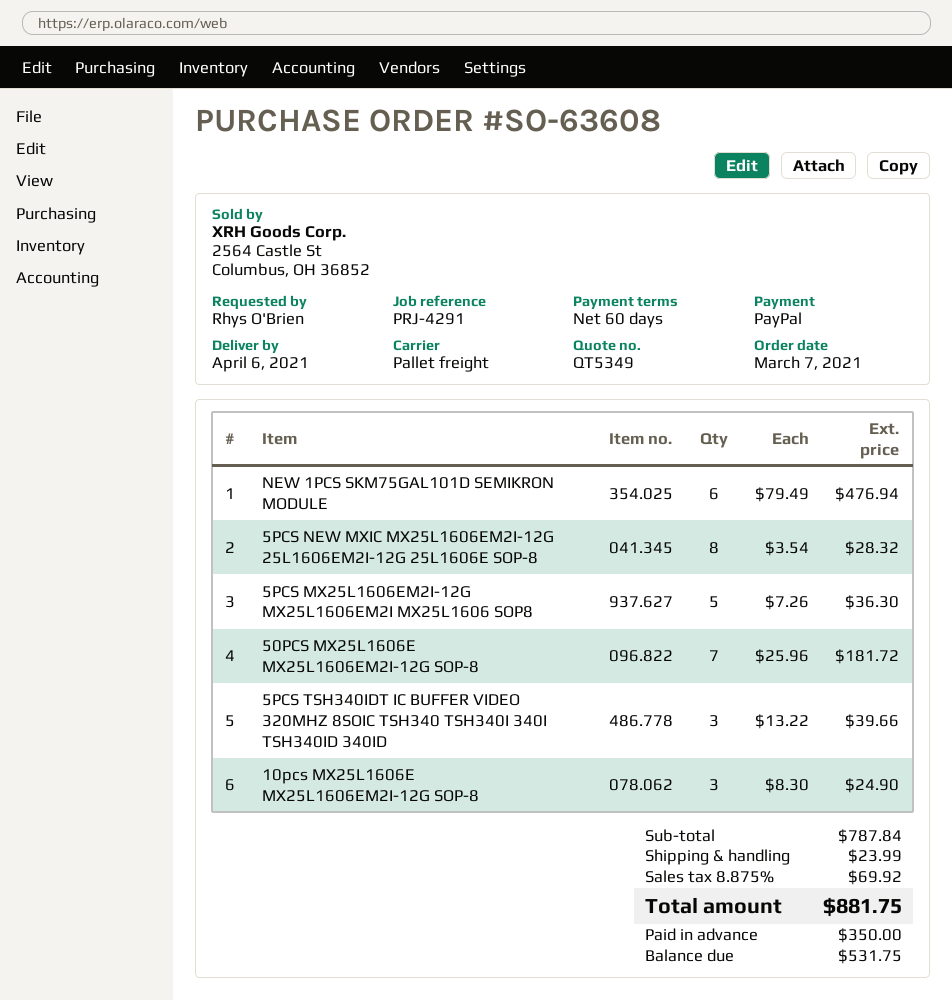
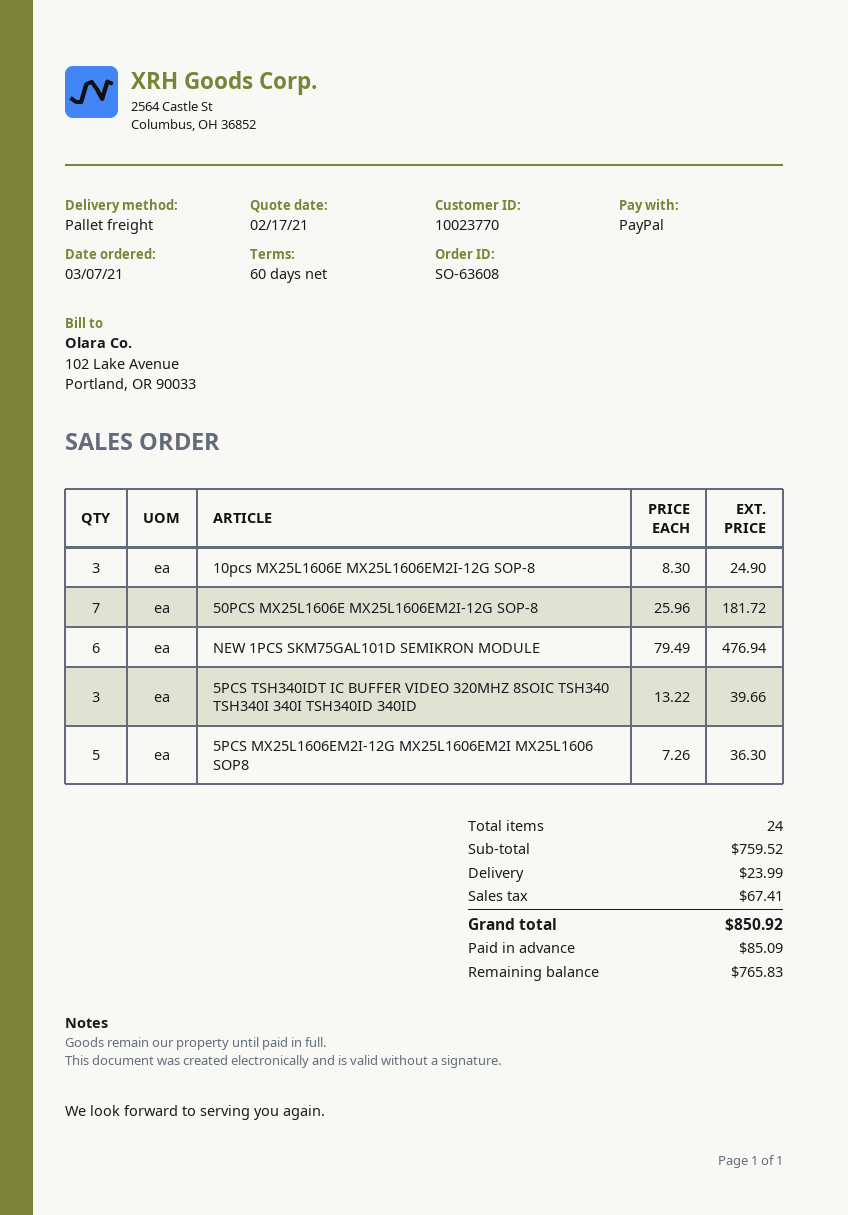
5PCS NEW MXIC MX25L1606EM2I-12G 25L1606EM2I-12G 25L1606E SOP-8: 8 x 3.54 = 28.32 -> none
subtotal: 787.84 -> 759.52
tax: 69.92 -> 67.41
total: 881.75 -> 850.92
deposit: 350.00 -> 85.09
balance: 531.75 -> 765.83

